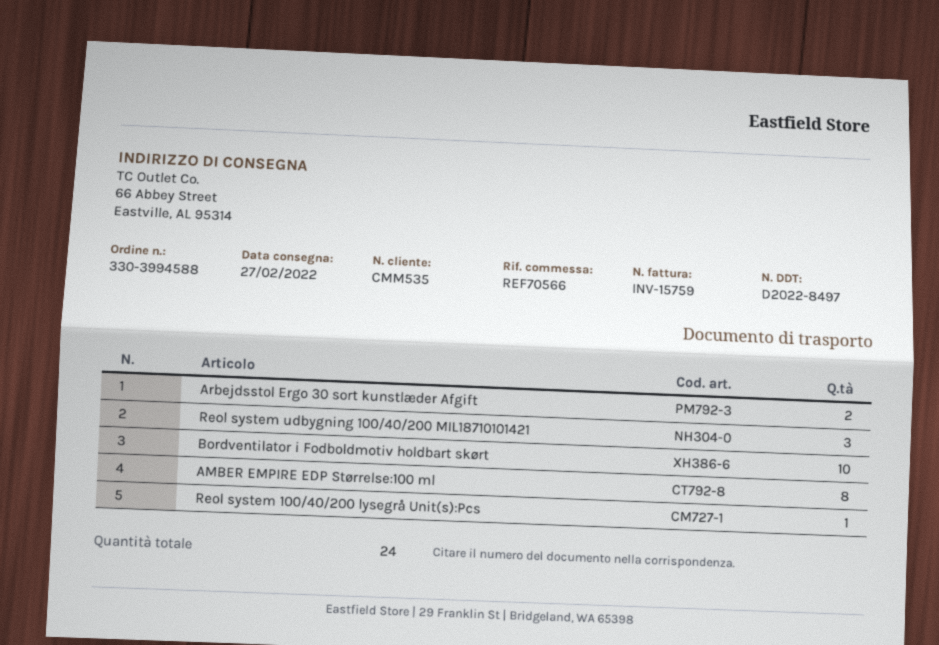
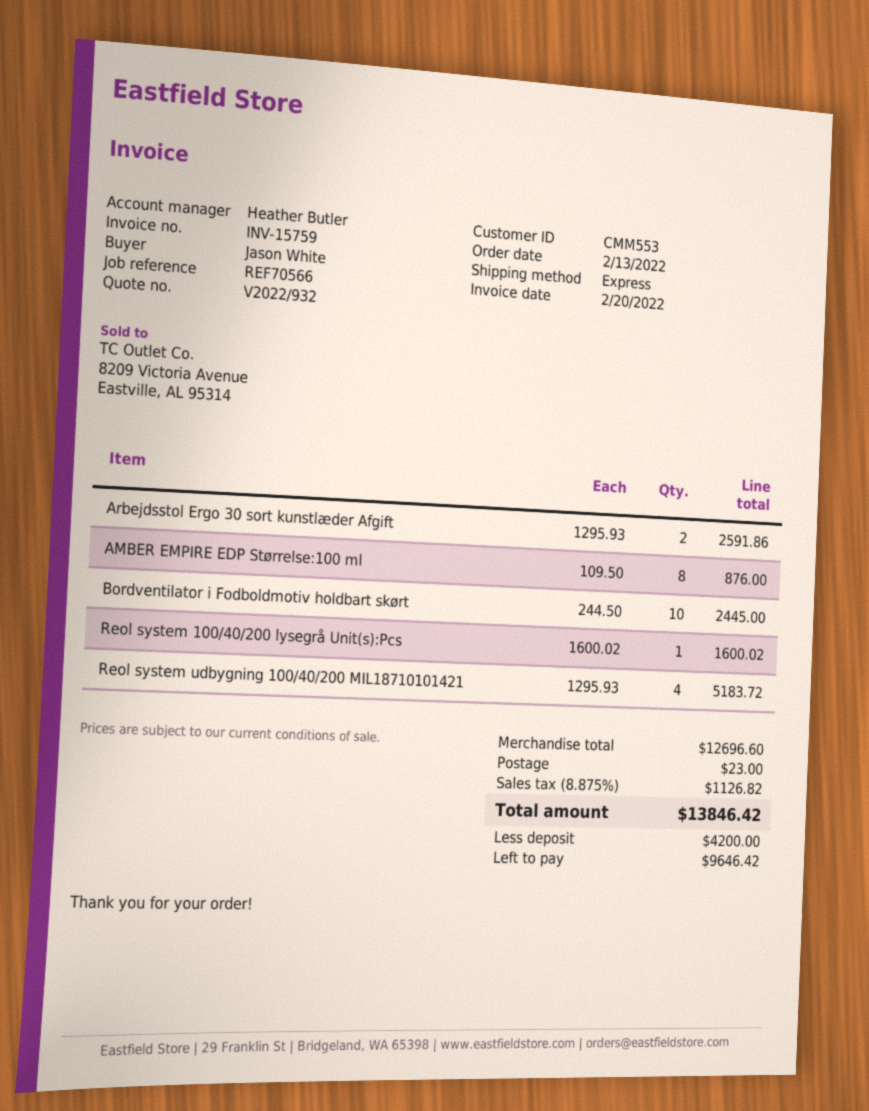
customer number: CMM535 -> CMM553
Reol system udbygning 100/40/200 MIL18710101421: 3 -> 4

